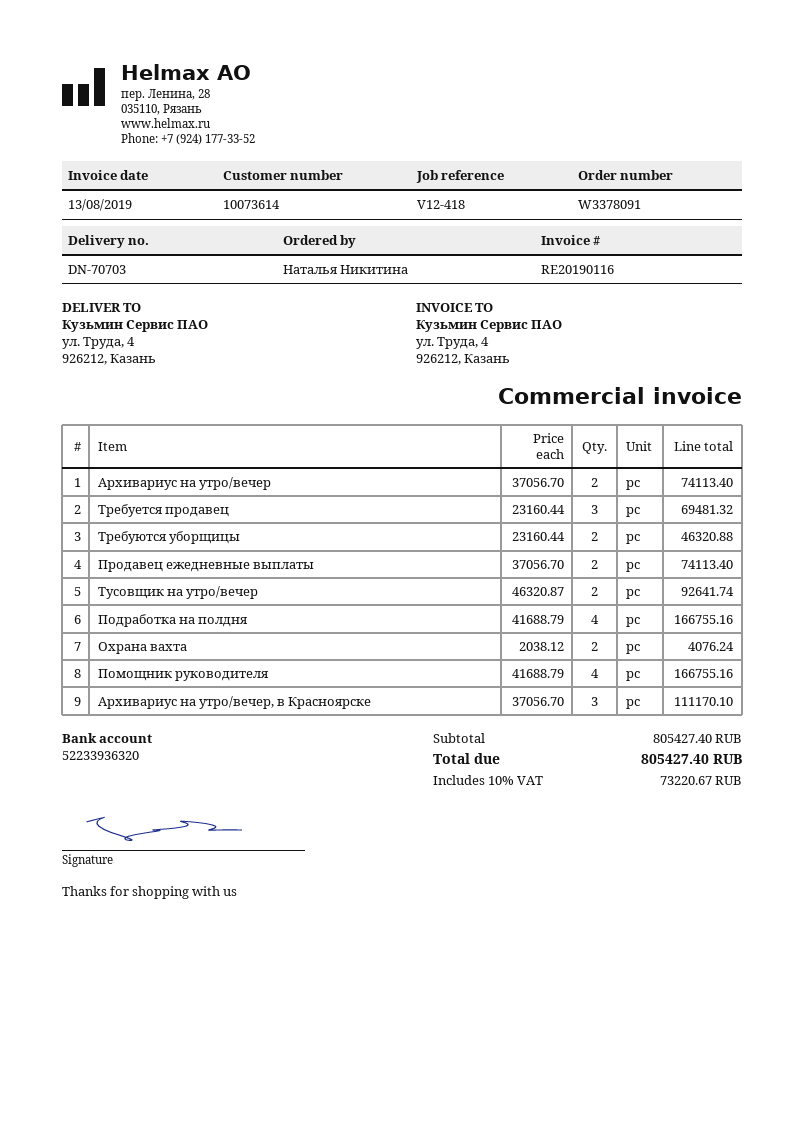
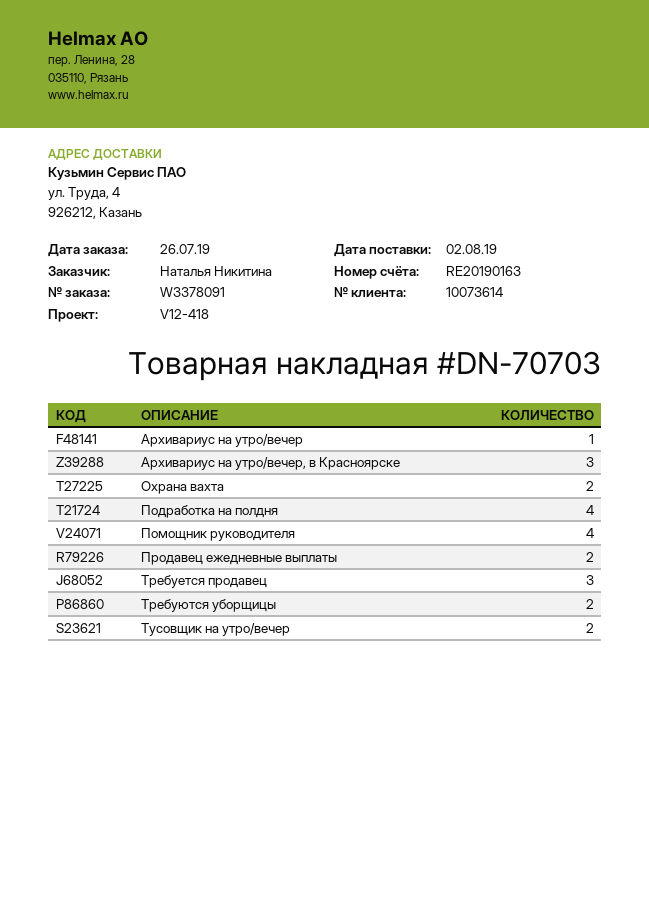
invoice number: RE20190116 -> RE20190163
Архивариус на утро/вечер: 2 -> 1

